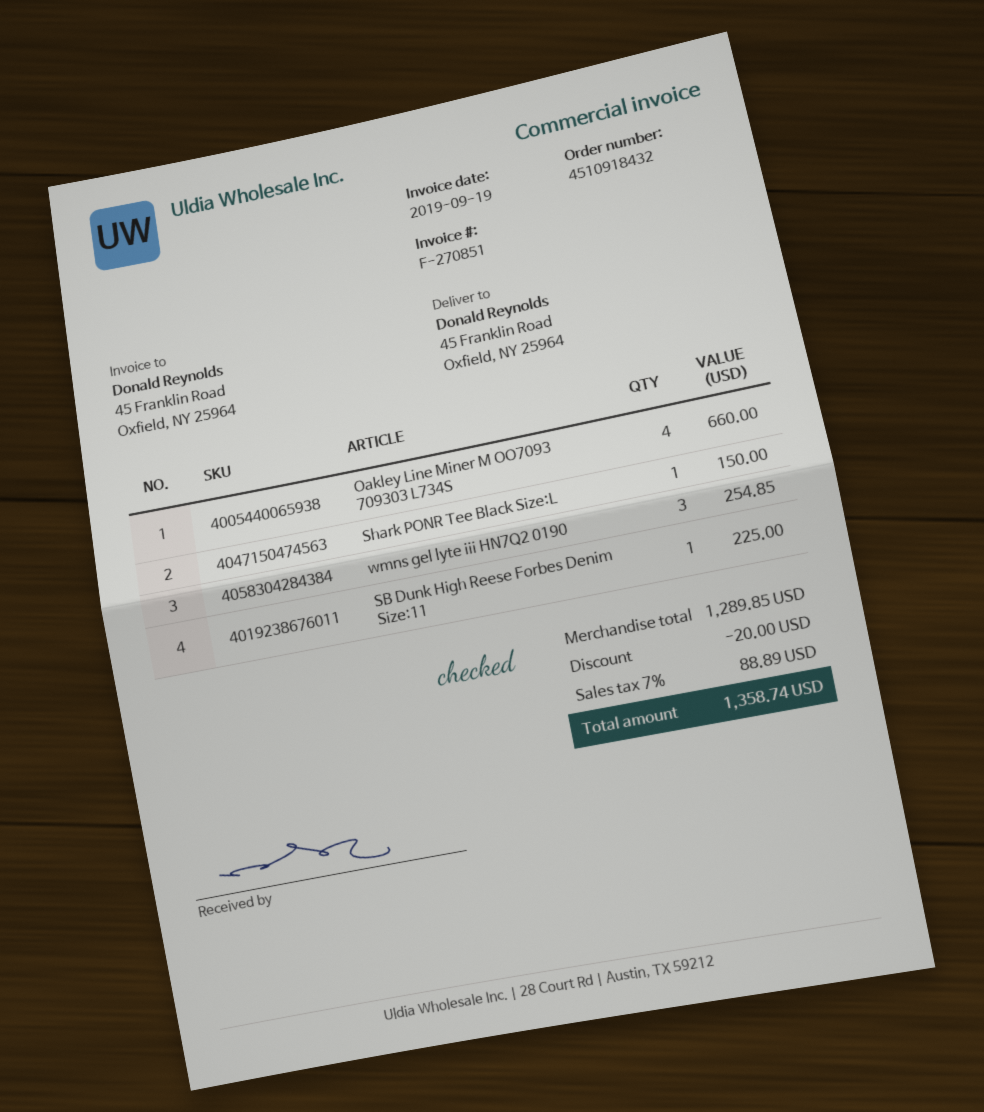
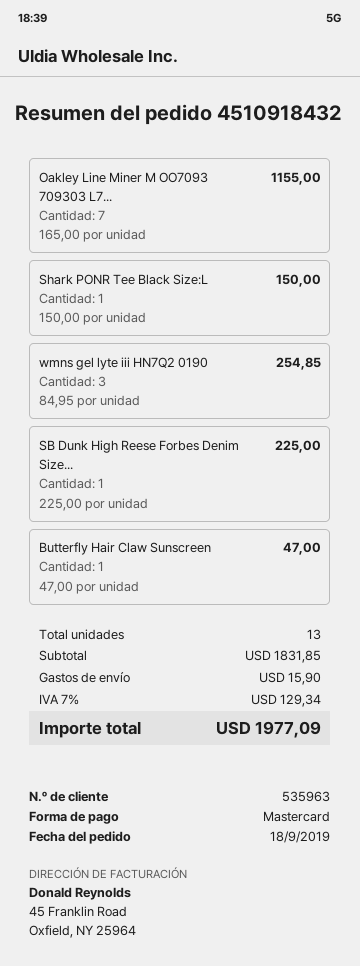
Oakley Line Miner M OO7093 709303 L734S: 4 for 660.00 -> 7 for 1155.00
Butterfly Hair Claw Sunscreen: none -> 1 for 47.00
subtotal: 1289.85 -> 1831.85
discount: 20.00 -> none
shipping: none -> 15.90
tax: 7% = 88.89 -> 7% = 129.34
total: 1358.74 -> 1977.09

